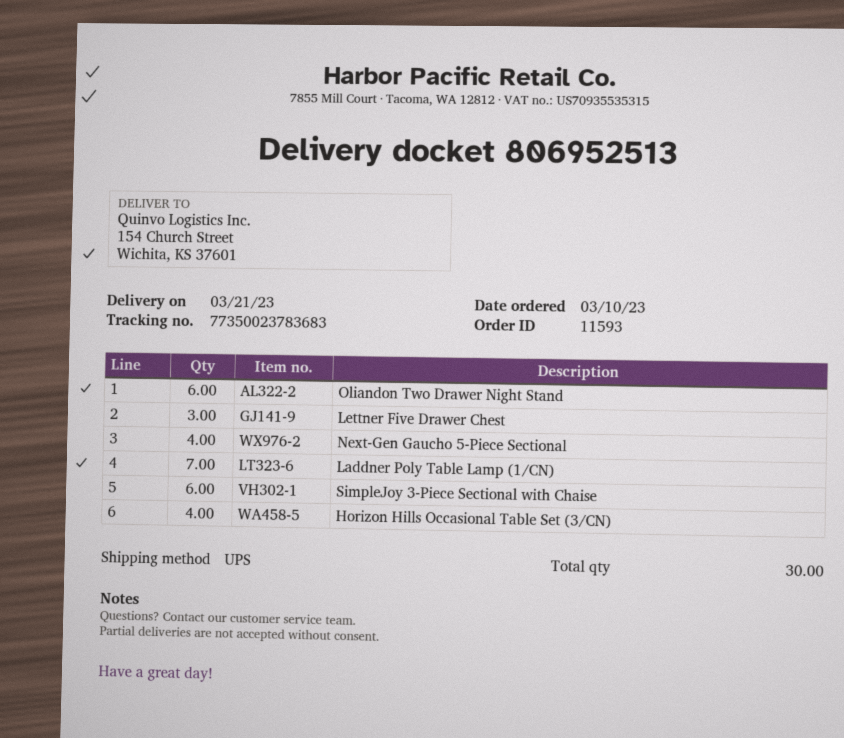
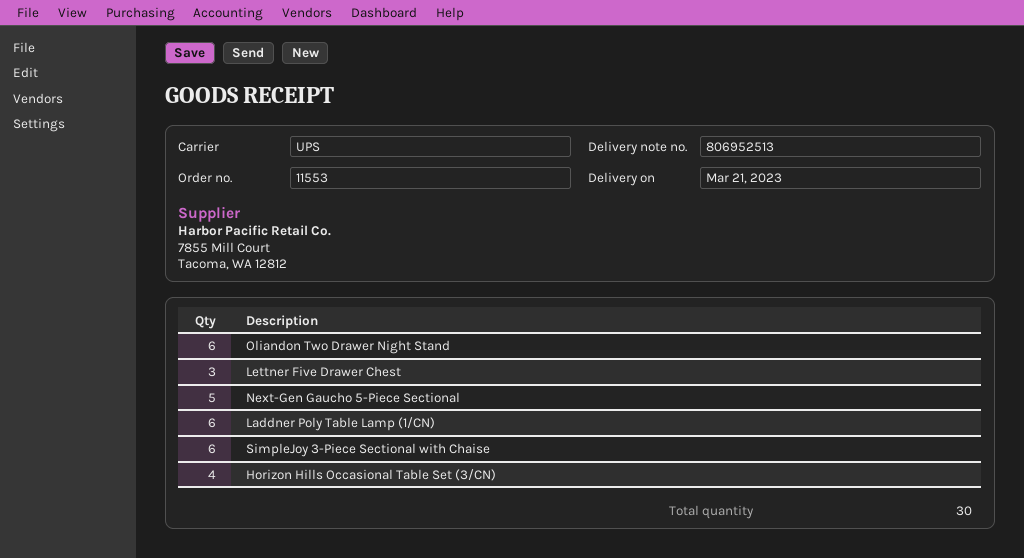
order number: 11593 -> 11553
Next-Gen Gaucho 5-Piece Sectional: 4 -> 5
Laddner Poly Table Lamp (1/CN): 7 -> 6

